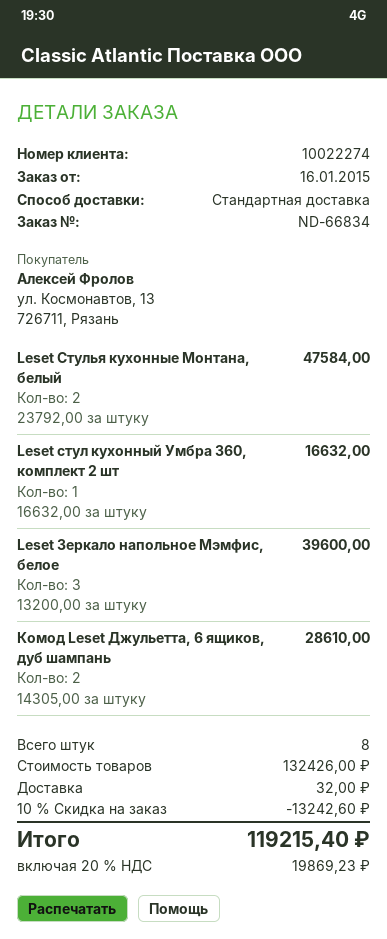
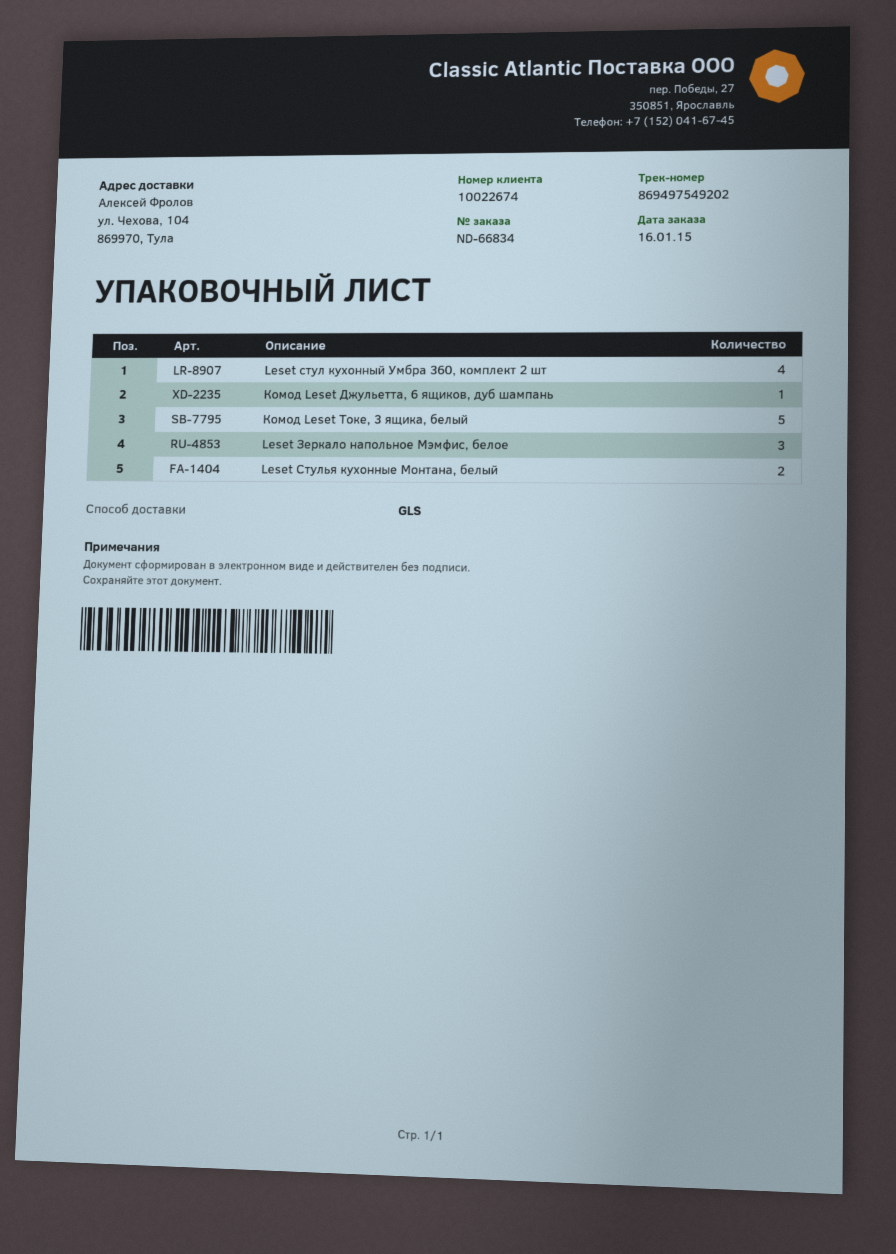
customer number: 10022274 -> 10022674
shipping method: standard -> GLS
Leset стул кухонный Умбра 360, комплект 2 шт: 1 -> 4
Комод Leset Джульетта, 6 ящиков, дуб шампань: 2 -> 1
Комод Leset Токе, 3 ящика, белый: none -> 5

